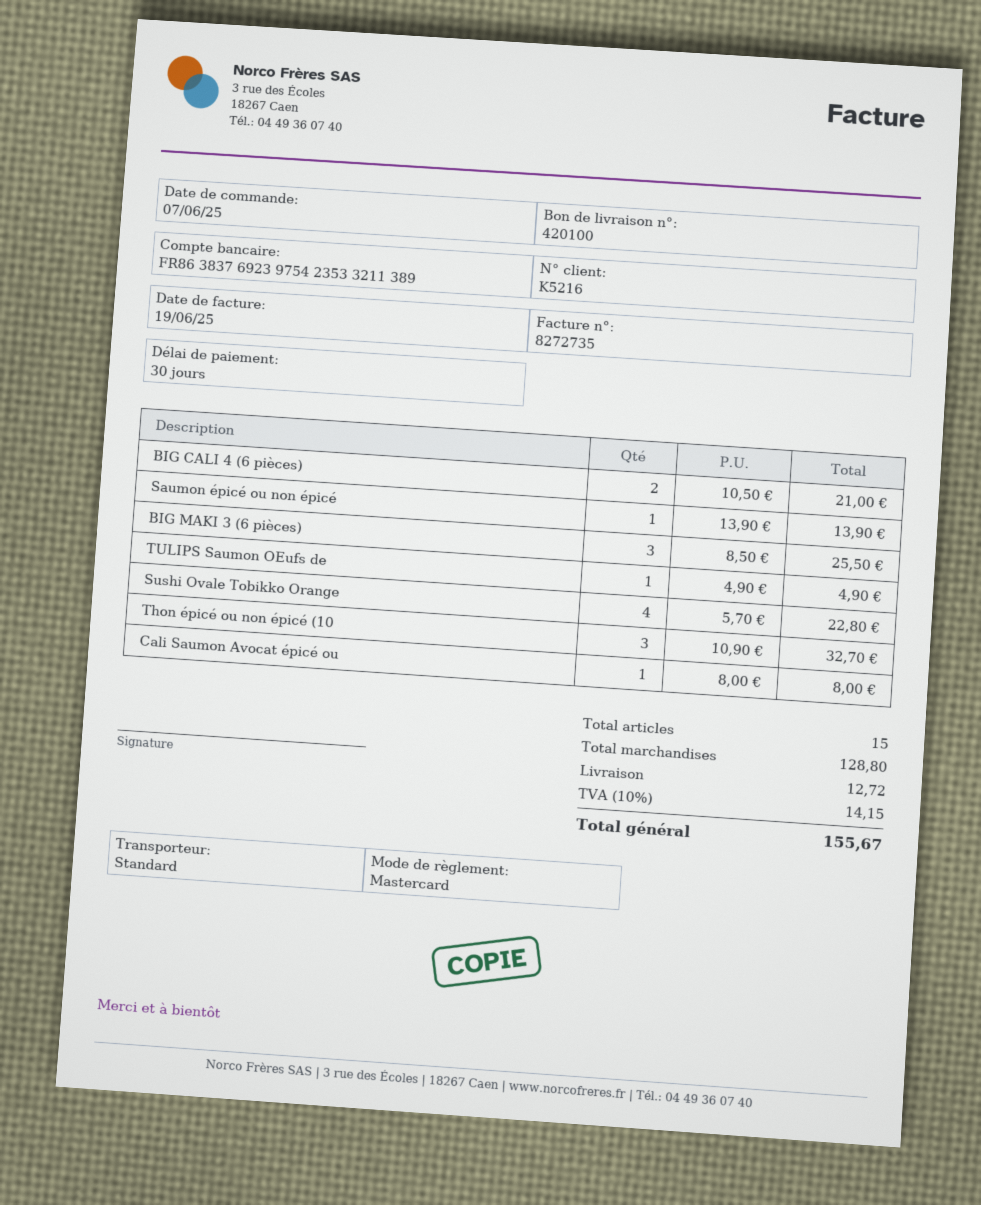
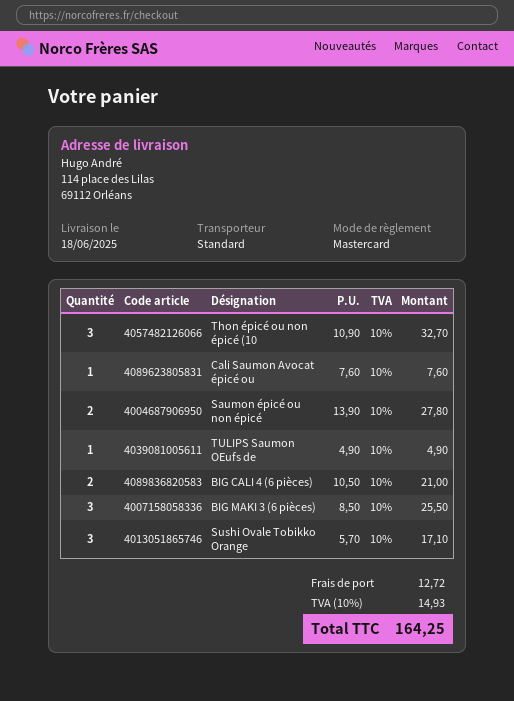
Saumon épicé ou non épicé: 1 x 13.90 = 13.90 -> 2 x 13.90 = 27.80
Sushi Ovale Tobikko Orange: 4 x 5.70 = 22.80 -> 3 x 5.70 = 17.10
Cali Saumon Avocat épicé ou: 1 x 8.00 = 8.00 -> 1 x 7.60 = 7.60
tax: 10% = 14.15 -> 10% = 14.93
total: 155.67 -> 164.25

